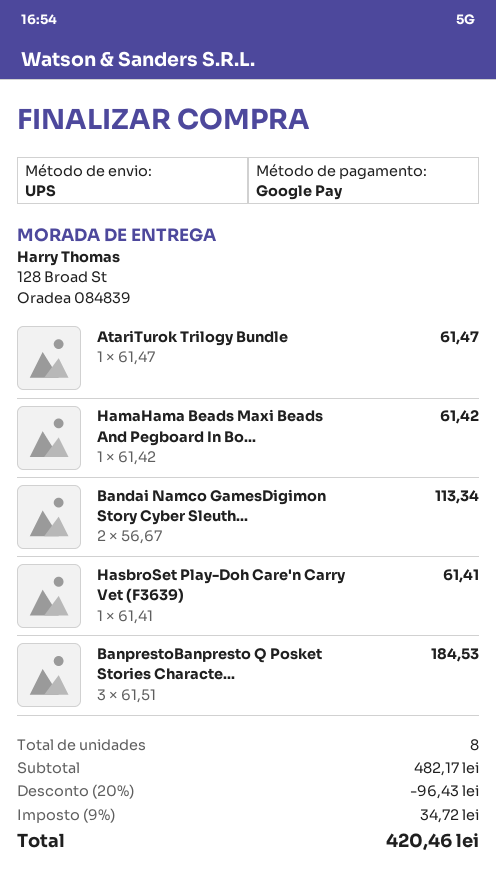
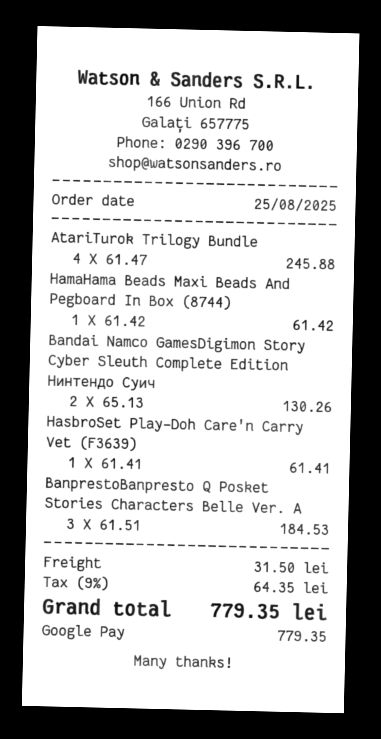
AtariTurok Trilogy Bundle: 1 x 61.47 = 61.47 -> 4 x 61.47 = 245.88
Bandai Namco GamesDigimon Story Cyber Sleuth...: 2 x 56.67 = 113.34 -> 2 x 65.13 = 130.26
discount: 20% = 96.43 -> none
shipping: none -> 31.50
tax: 9% = 34.72 -> 9% = 64.35
total: 420.46 -> 779.35

